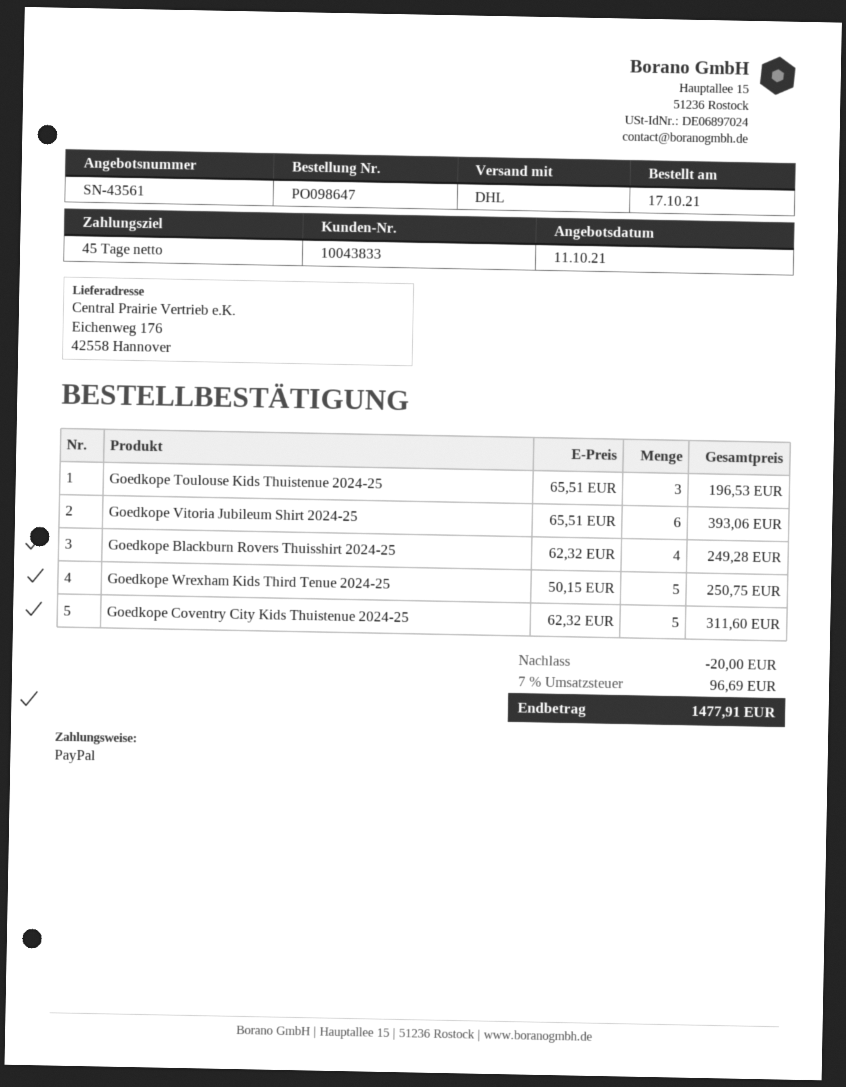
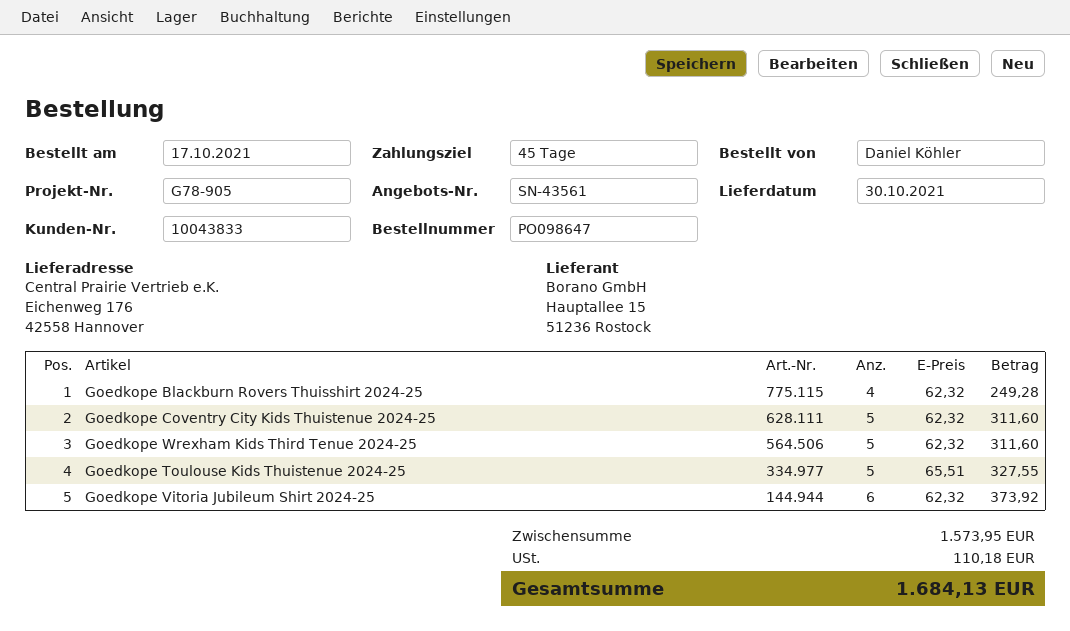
Goedkope Toulouse Kids Thuistenue 2024-25: 3 x 65.51 = 196.53 -> 5 x 65.51 = 327.55
Goedkope Vitoria Jubileum Shirt 2024-25: 6 x 65.51 = 393.06 -> 6 x 62.32 = 373.92
Goedkope Wrexham Kids Third Tenue 2024-25: 5 x 50.15 = 250.75 -> 5 x 62.32 = 311.60
discount: 20.00 -> none
tax: 96.69 -> 110.18
total: 1477.91 -> 1684.13

